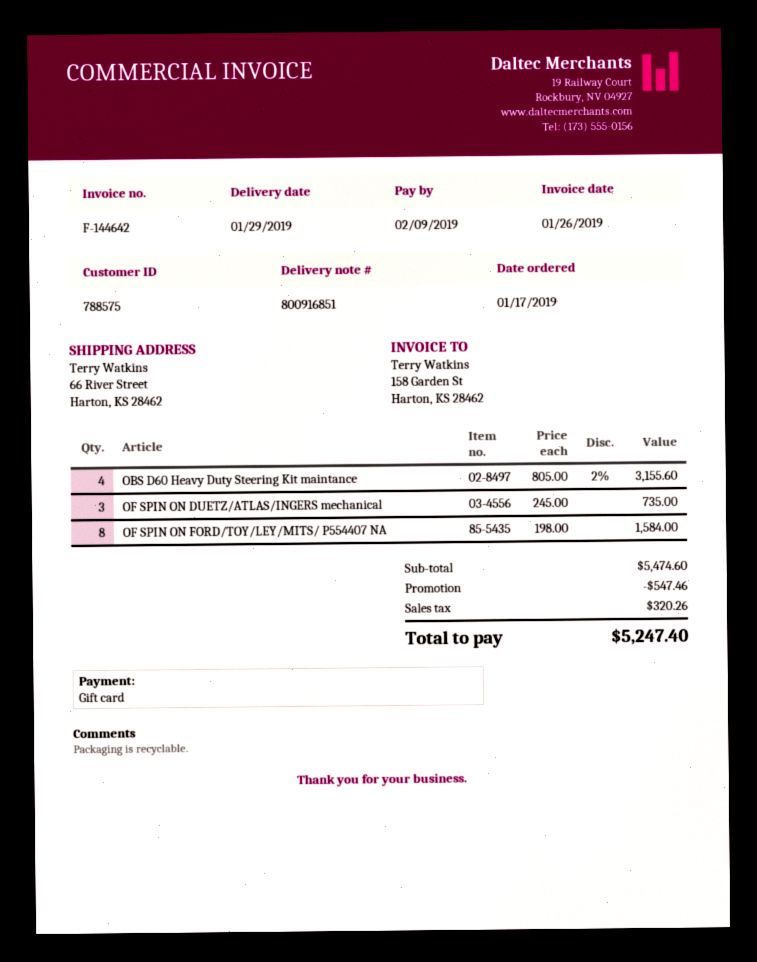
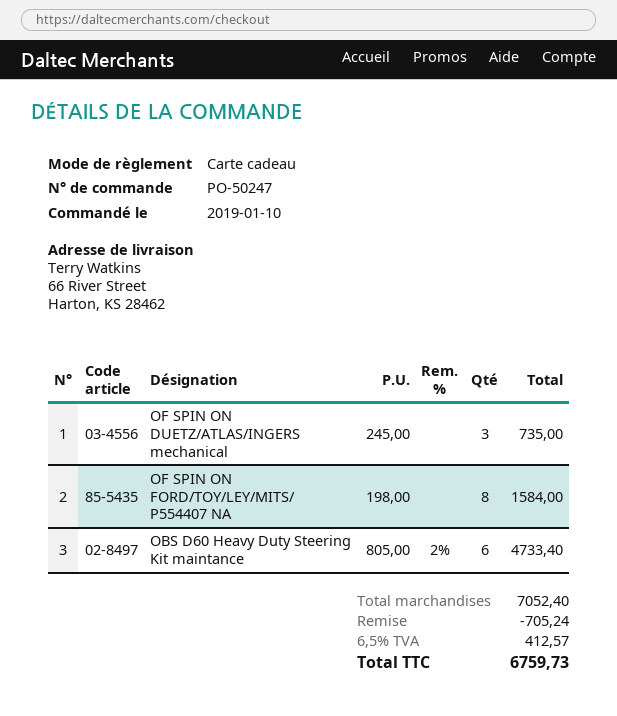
order date: 2019-01-17 -> 2019-01-10
OBS D60 Heavy Duty Steering Kit maintance: 4 x 805.00 - 2% = 3155.60 -> 6 x 805.00 - 2% = 4733.40
subtotal: 5474.60 -> 7052.40
discount: 547.46 -> 705.24
tax: 320.26 -> 412.57
total: 5247.40 -> 6759.73

